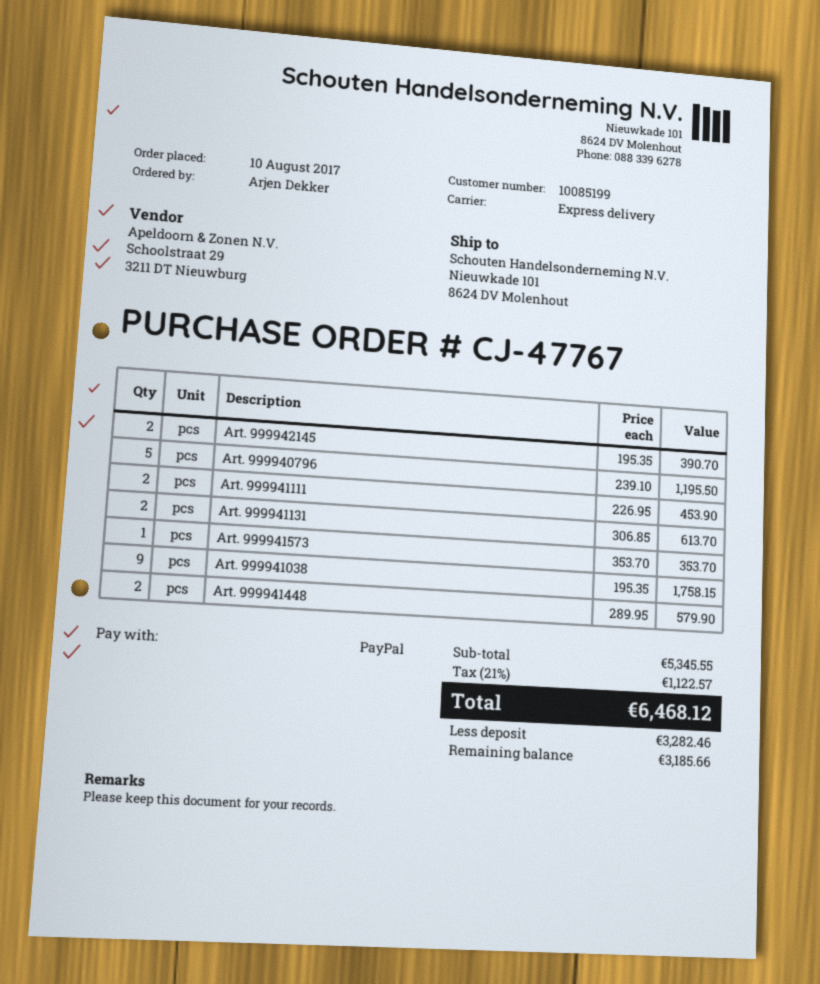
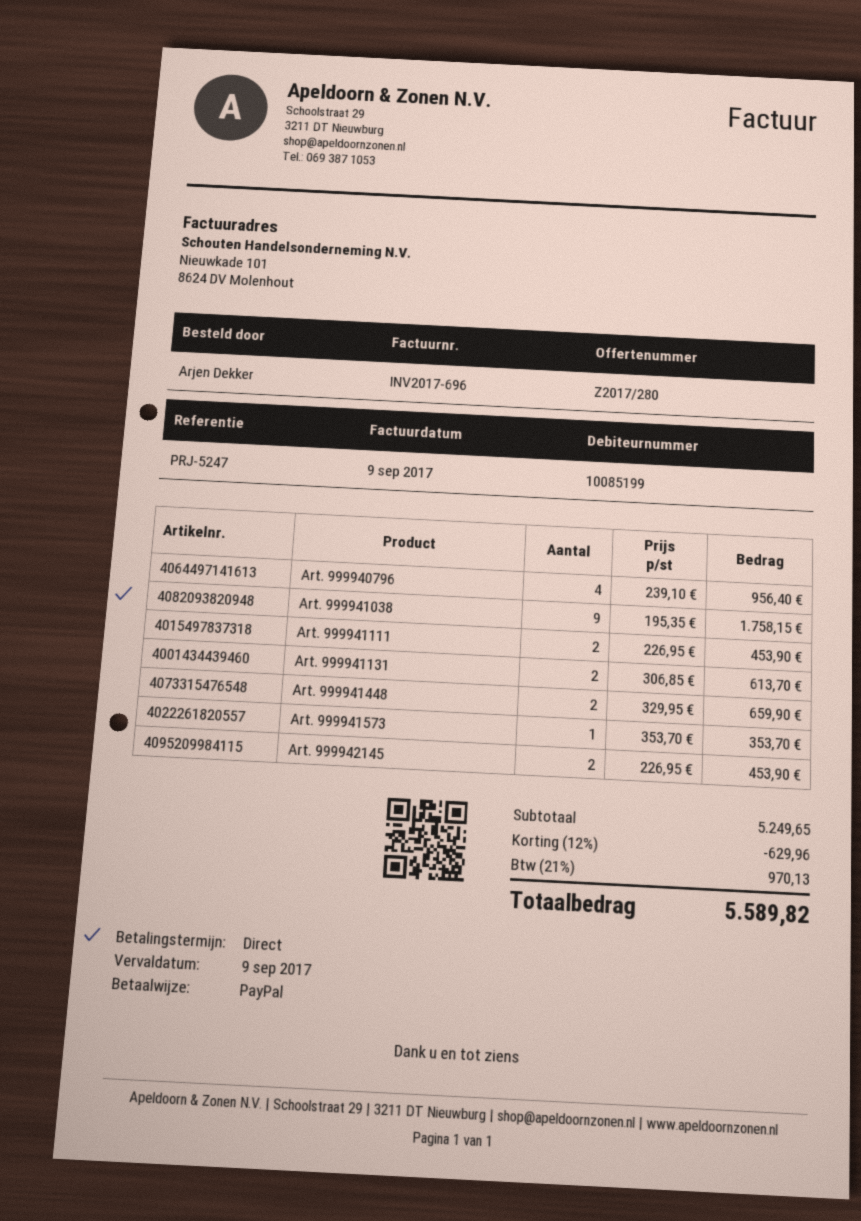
Art. 999942145: 2 x 195.35 = 390.70 -> 2 x 226.95 = 453.90
Art. 999940796: 5 x 239.10 = 1195.50 -> 4 x 239.10 = 956.40
Art. 999941448: 2 x 289.95 = 579.90 -> 2 x 329.95 = 659.90
subtotal: 5345.55 -> 5249.65
discount: none -> 12% = 629.96
tax: 21% = 1122.57 -> 21% = 970.13
total: 6468.12 -> 5589.82

